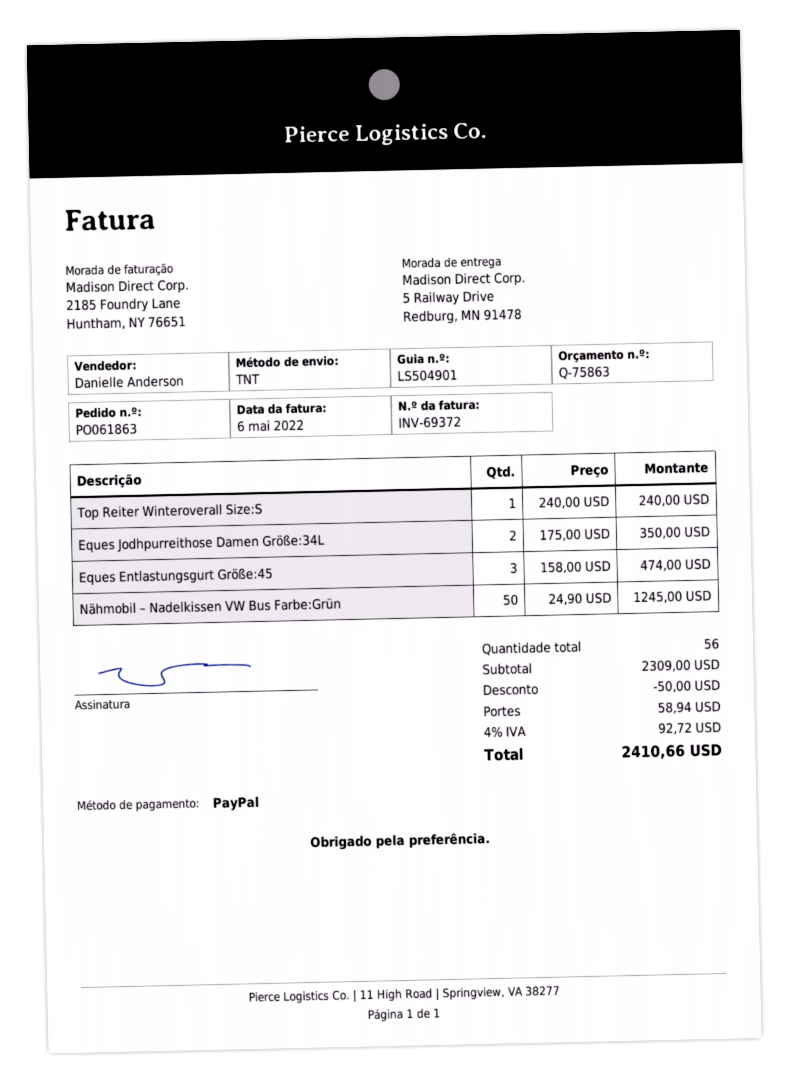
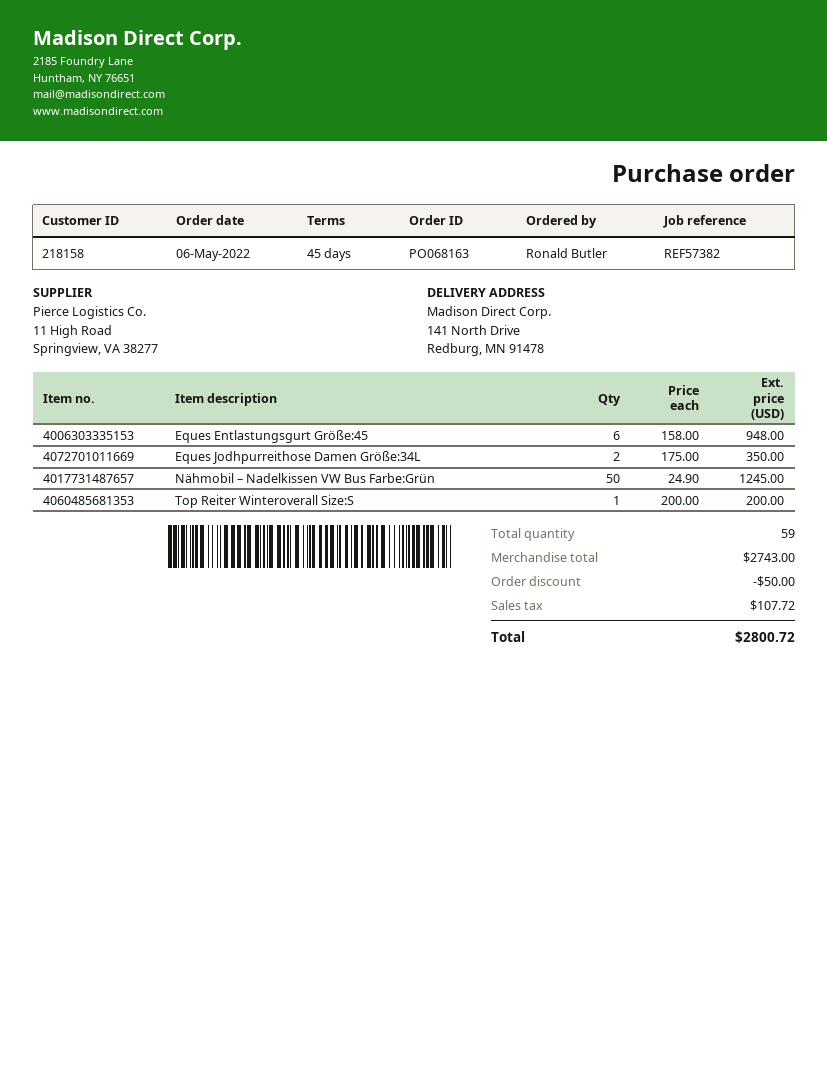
order number: PO061863 -> PO068163
ship to: 5 Railway Drive, Redburg, MN 91478 -> 141 North Drive, Redburg, MN 91478
Top Reiter Winteroverall Size:S: 1 x 240.00 = 240.00 -> 1 x 200.00 = 200.00
Eques Entlastungsgurt Größe:45: 3 x 158.00 = 474.00 -> 6 x 158.00 = 948.00
total quantity: 56 -> 59
subtotal: 2309.00 -> 2743.00
shipping: 58.94 -> none
tax: 92.72 -> 107.72
total: 2410.66 -> 2800.72

